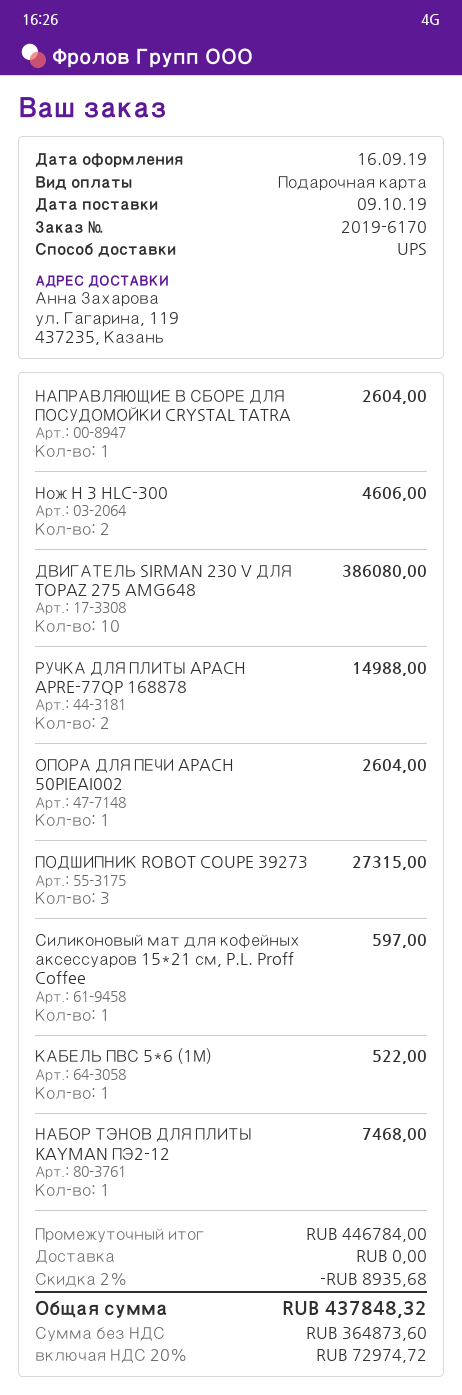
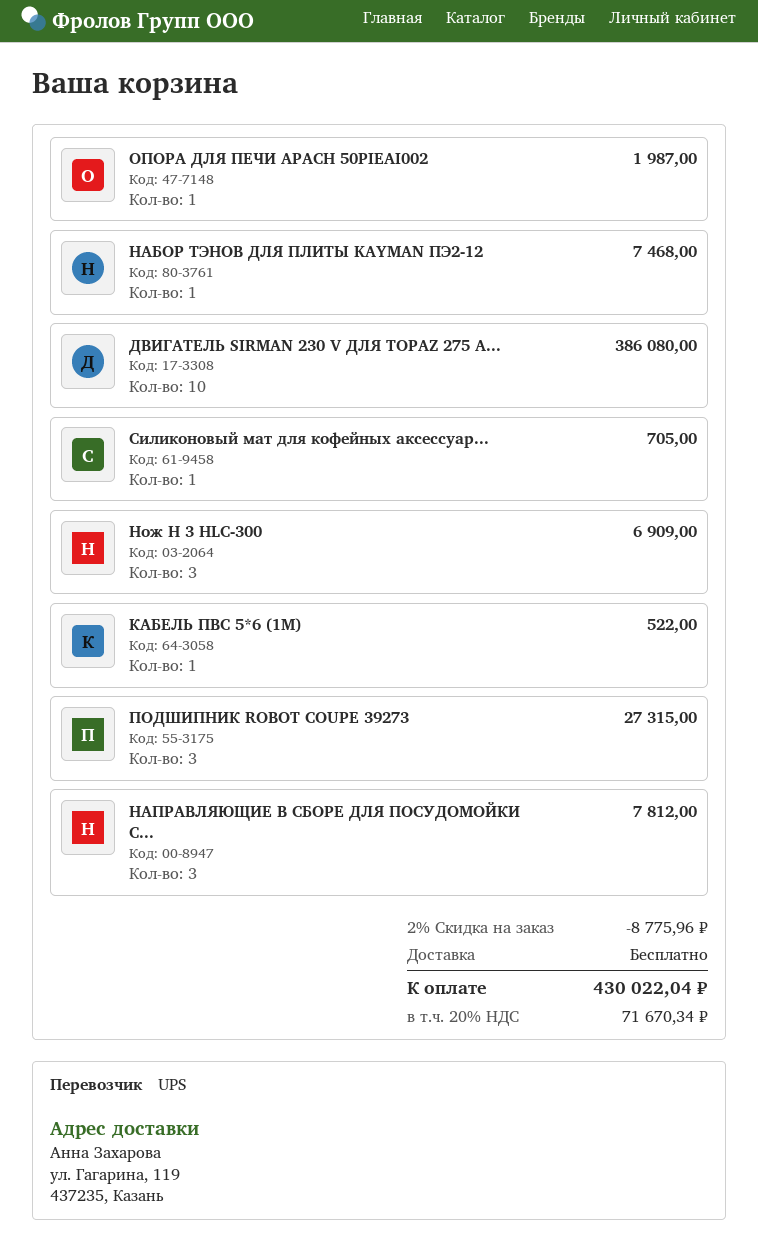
НАПРАВЛЯЮЩИЕ В СБОРЕ ДЛЯ ПОСУДОМОЙКИ CRYSTAL TATRA: 1 for 2604.00 -> 3 for 7812.00
Нож H 3 HLC-300: 2 for 4606.00 -> 3 for 6909.00
РУЧКА ДЛЯ ПЛИТЫ APACH APRE-77QP 168878: 2 for 14988.00 -> none
ОПОРА ДЛЯ ПЕЧИ APACH 50PIEAI002: 1 for 2604.00 -> 1 for 1987.00
Силиконовый мат для кофейных аксессуаров 15*21 см, P.L. Proff Coffee: 1 for 597.00 -> 1 for 705.00
discount: 2% = 8935.68 -> 2% = 8775.96
tax: 20% = 72974.72 -> 20% = 71670.34
total: 437848.32 -> 430022.04

